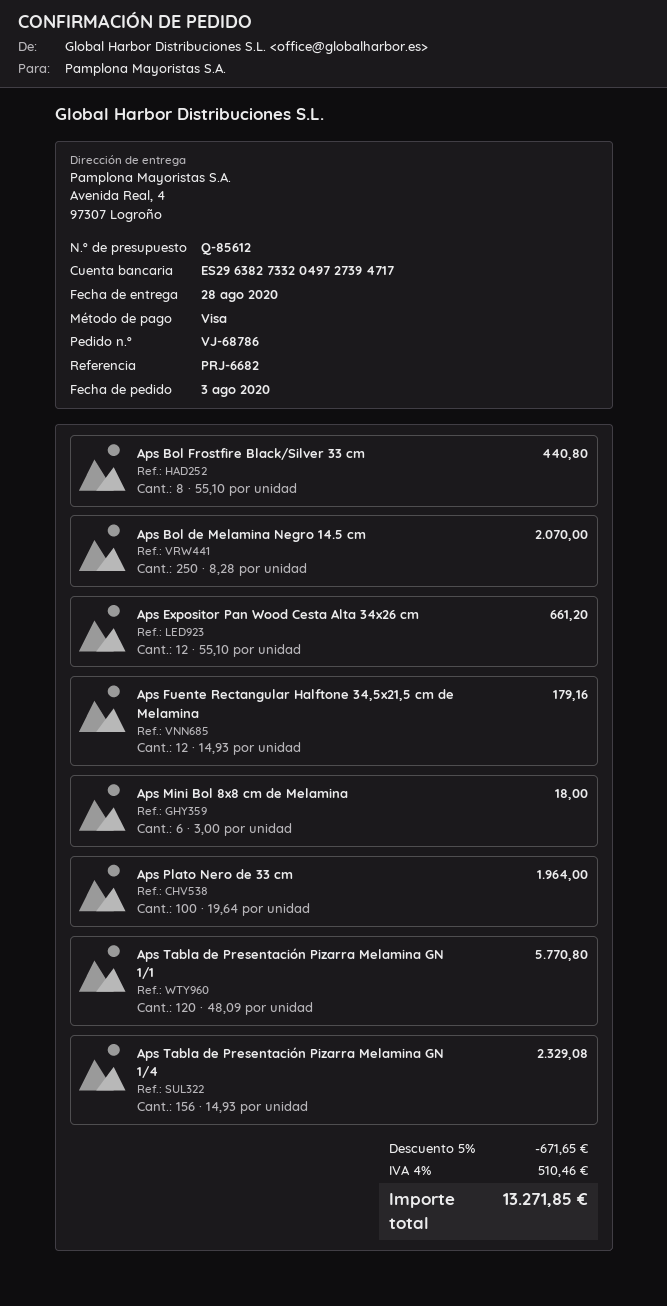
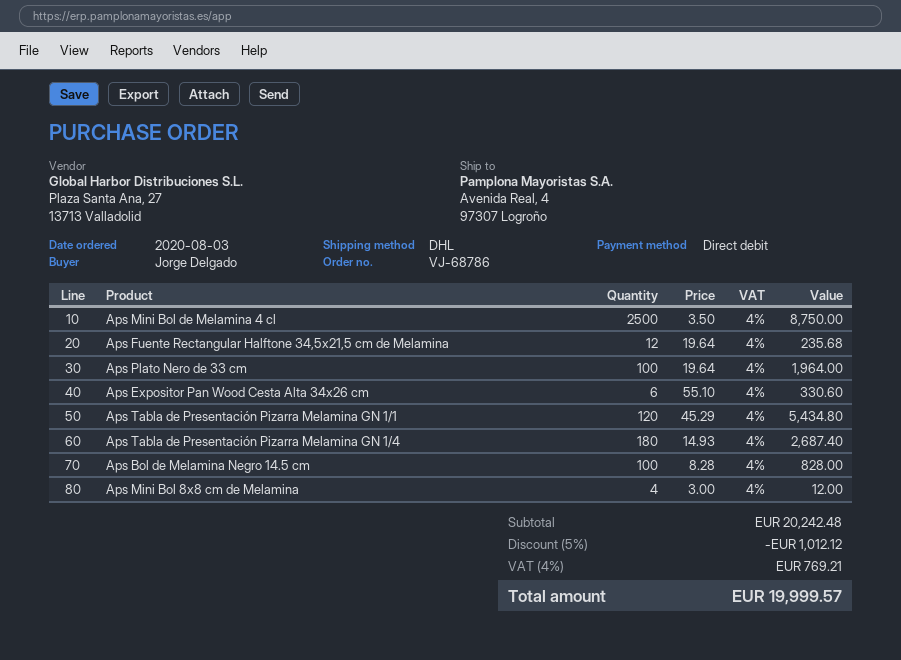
payment method: Visa -> direct debit
Aps Bol Frostfire Black/Silver 33 cm: 8 x 55.10 = 440.80 -> none
Aps Bol de Melamina Negro 14.5 cm: 250 x 8.28 = 2070.00 -> 100 x 8.28 = 828.00
Aps Expositor Pan Wood Cesta Alta 34x26 cm: 12 x 55.10 = 661.20 -> 6 x 55.10 = 330.60
Aps Fuente Rectangular Halftone 34,5x21,5 cm de Melamina: 12 x 14.93 = 179.16 -> 12 x 19.64 = 235.68
Aps Mini Bol 8x8 cm de Melamina: 6 x 3.00 = 18.00 -> 4 x 3.00 = 12.00
Aps Tabla de Presentación Pizarra Melamina GN 1/1: 120 x 48.09 = 5770.80 -> 120 x 45.29 = 5434.80
Aps Tabla de Presentación Pizarra Melamina GN 1/4: 156 x 14.93 = 2329.08 -> 180 x 14.93 = 2687.40
Aps Mini Bol de Melamina 4 cl: none -> 2500 x 3.50 = 8750.00
discount: 5% = 671.65 -> 5% = 1012.12
tax: 4% = 510.46 -> 4% = 769.21
total: 13271.85 -> 19999.57

